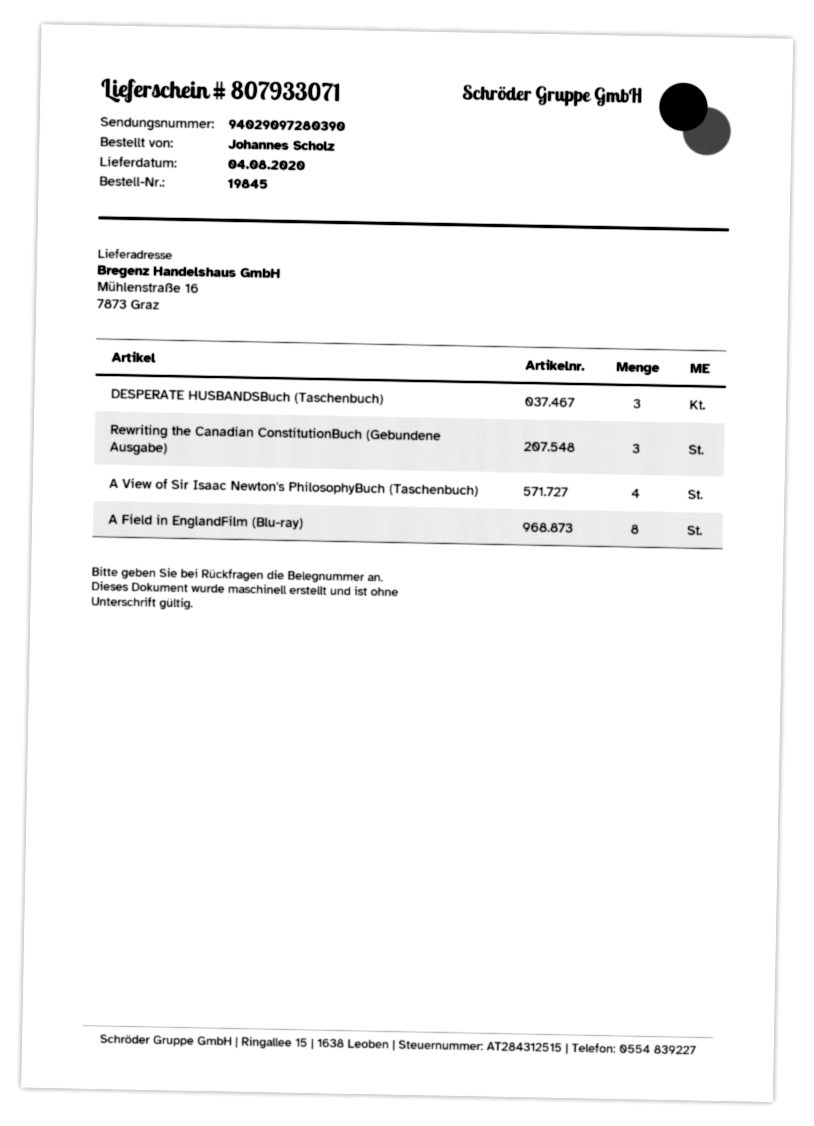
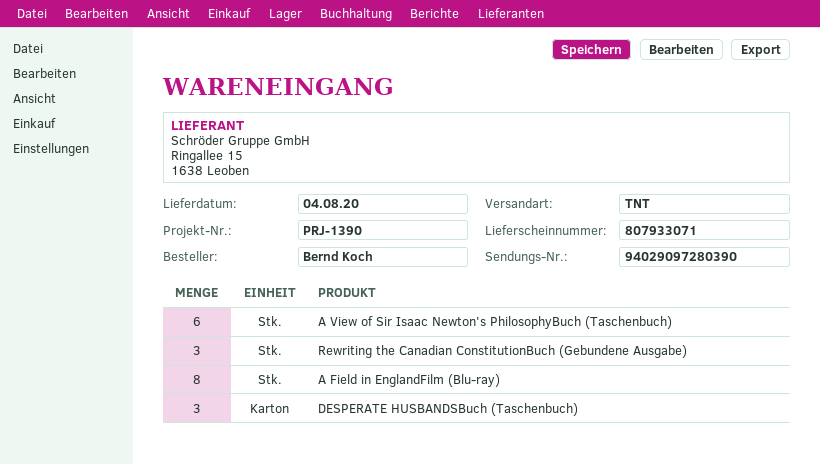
ordered by: Johannes Scholz -> Bernd Koch
A View of Sir Isaac Newton's PhilosophyBuch (Taschenbuch): 4 -> 6

